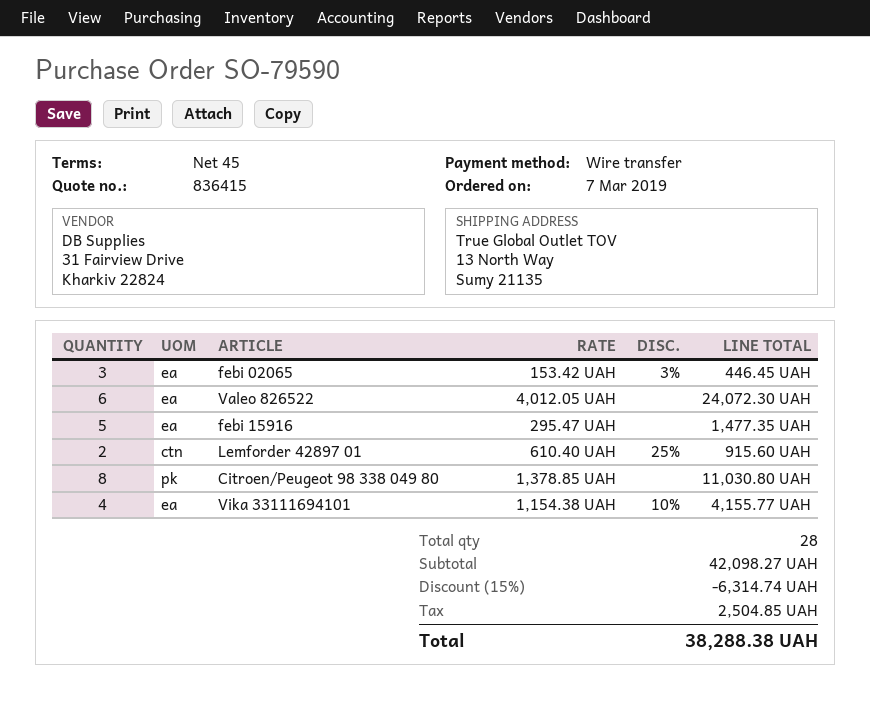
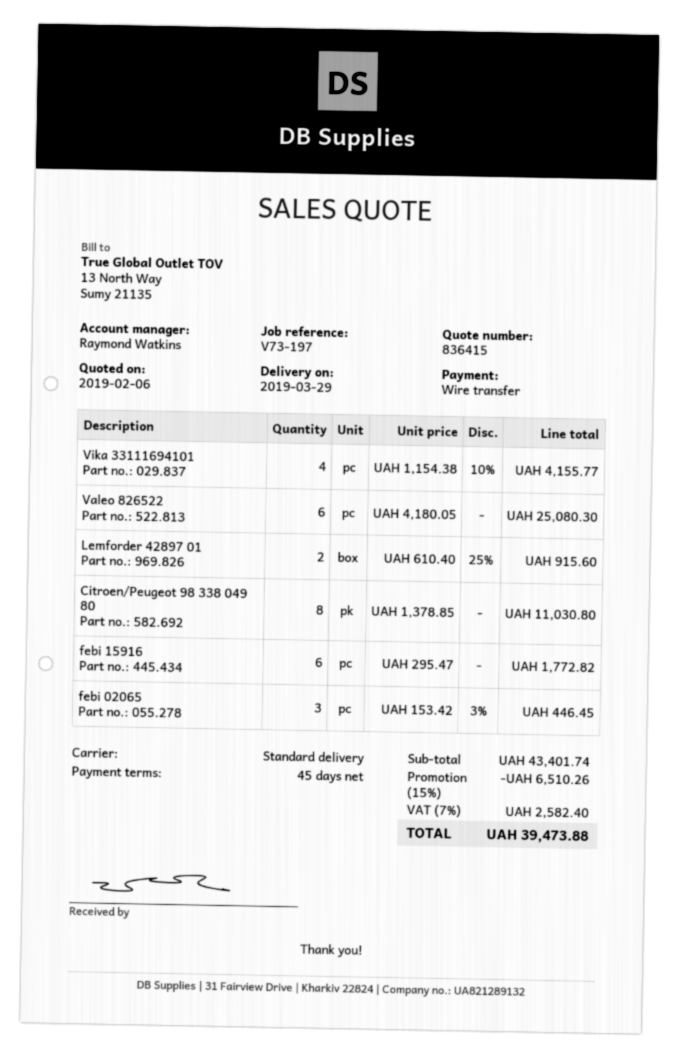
Valeo 826522: 6 x 4012.05 = 24072.30 -> 6 x 4180.05 = 25080.30
febi 15916: 5 x 295.47 = 1477.35 -> 6 x 295.47 = 1772.82
subtotal: 42098.27 -> 43401.74
discount: 15% = 6314.74 -> 15% = 6510.26
tax: 2504.85 -> 2582.40
total: 38288.38 -> 39473.88

